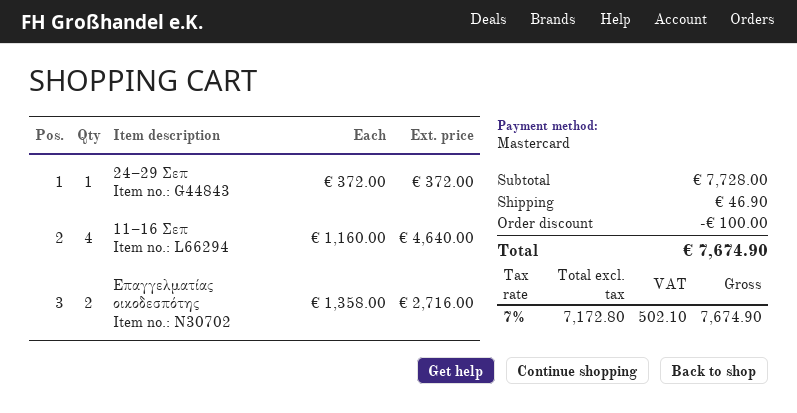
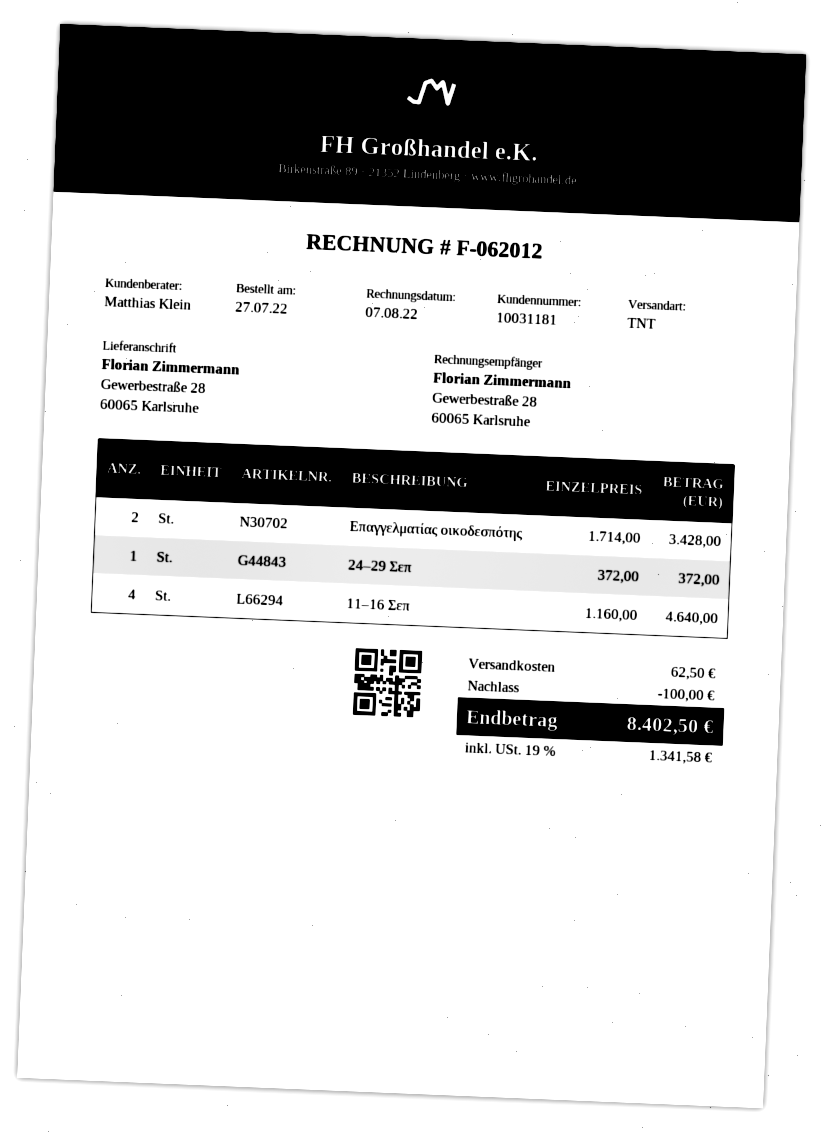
Επαγγελματίας οικοδεσπότης: 2 x 1358.00 = 2716.00 -> 2 x 1714.00 = 3428.00
shipping: 46.90 -> 62.50
tax: 7% = 502.10 -> 19% = 1341.58
total: 7674.90 -> 8402.50

